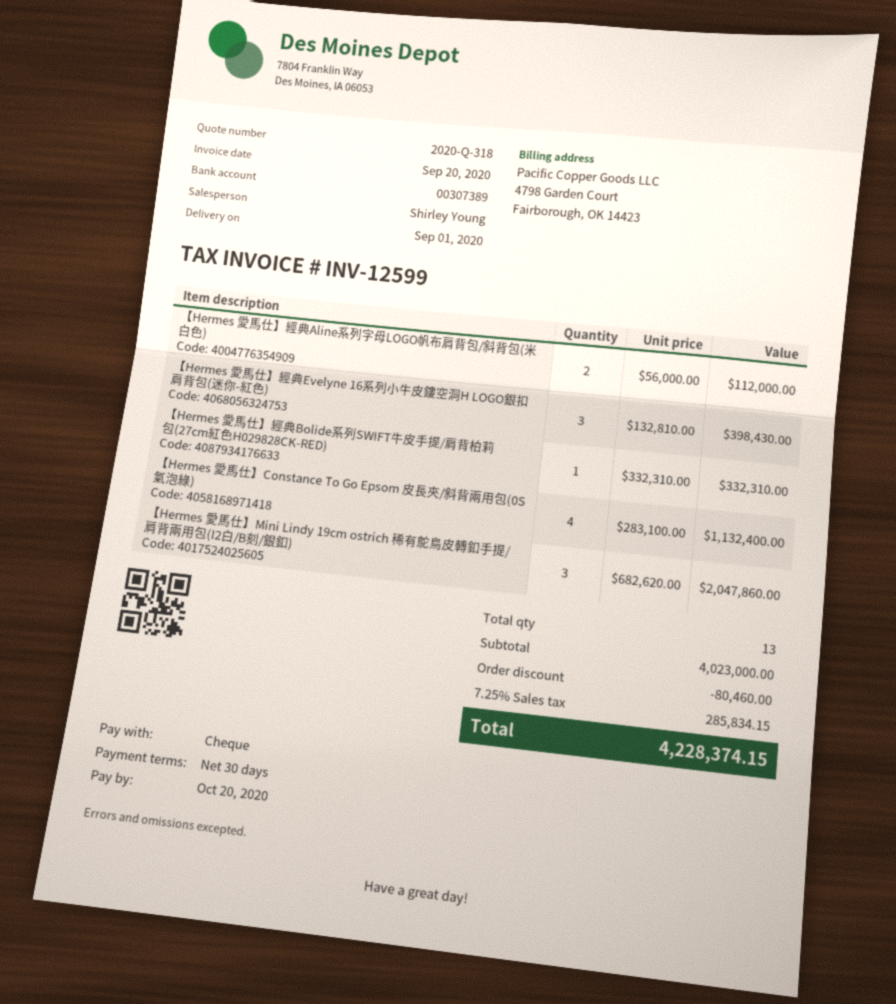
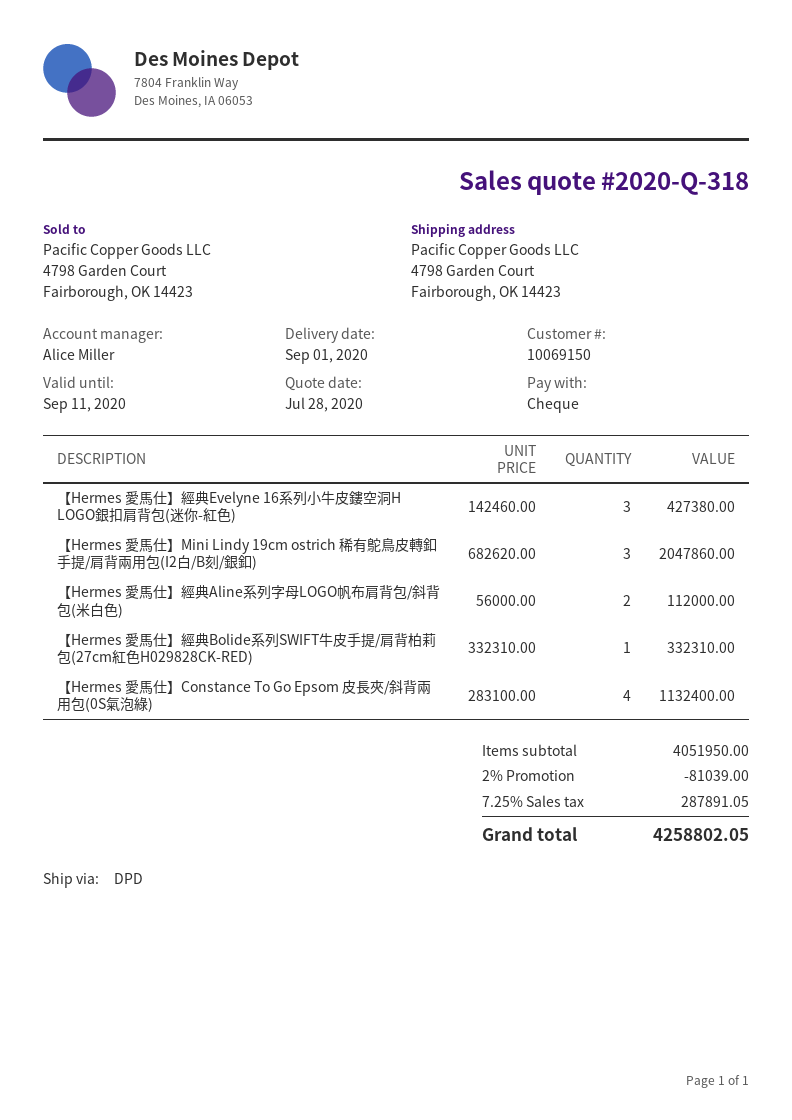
sales rep: Shirley Young -> Alice Miller
【Hermes 愛馬仕】經典Evelyne 16系列小牛皮鏤空洞H LOGO銀扣肩背包(迷你-紅色): 3 x 132810.00 = 398430.00 -> 3 x 142460.00 = 427380.00
subtotal: 4023000.00 -> 4051950.00
discount: 80460.00 -> 81039.00
tax: 7.25% = 285834.15 -> 7.25% = 287891.05
total: 4228374.15 -> 4258802.05

